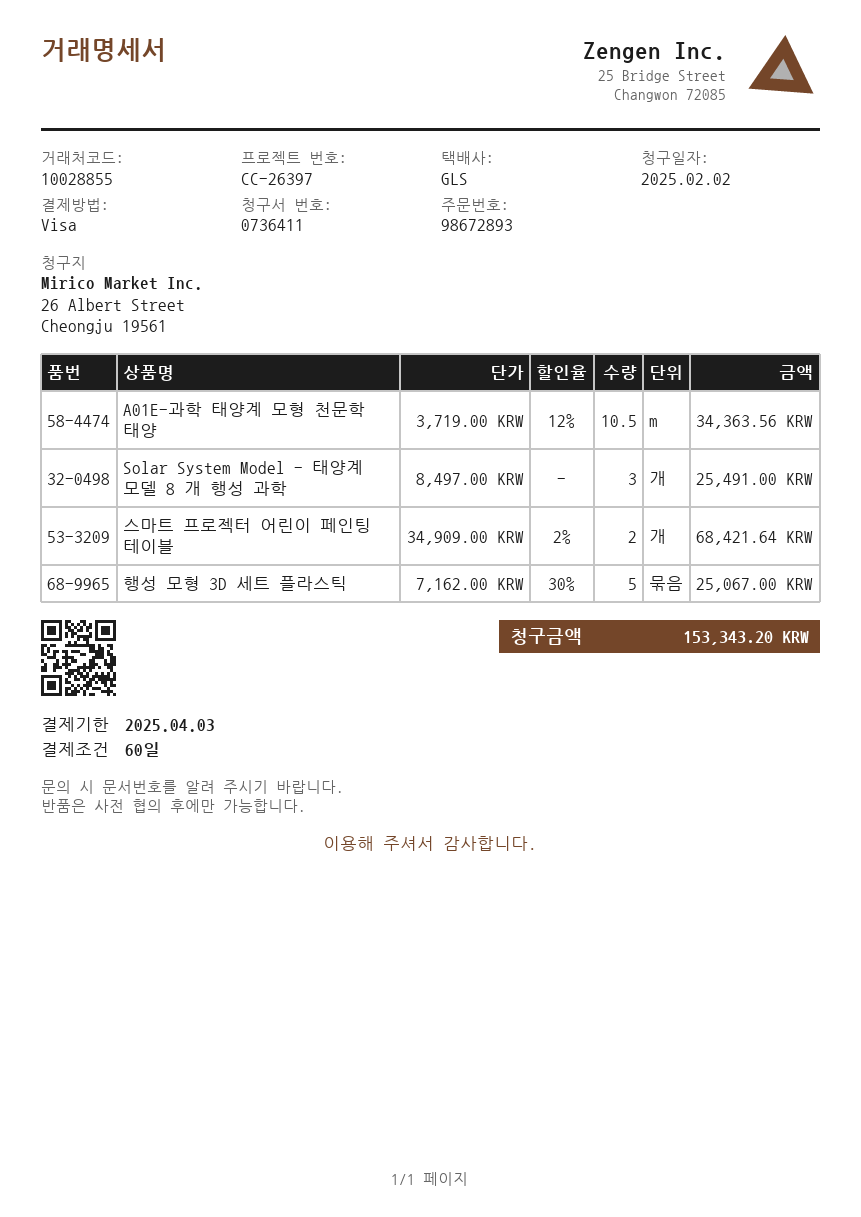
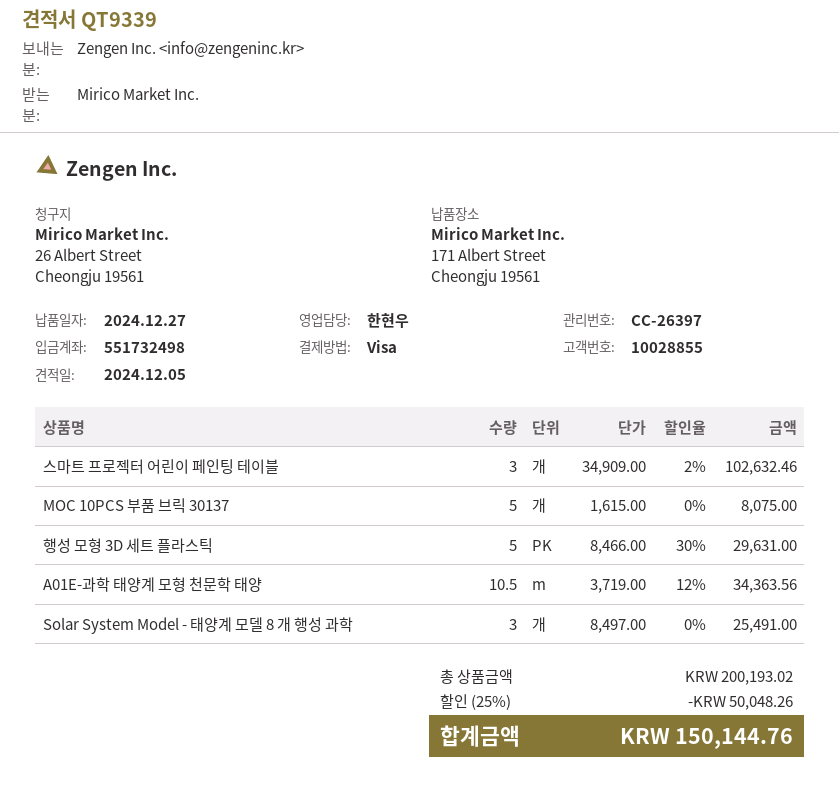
스마트 프로젝터 어린이 페인팅 테이블: 2 x 34909.00 - 2% = 68421.64 -> 3 x 34909.00 - 2% = 102632.46
행성 모형 3D 세트 플라스틱: 5 x 7162.00 - 30% = 25067.00 -> 5 x 8466.00 - 30% = 29631.00
MOC 10PCS 부품 브릭 30137: none -> 5 x 1615.00 = 8075.00
discount: none -> 25% = 50048.26
total: 153343.20 -> 150144.76

